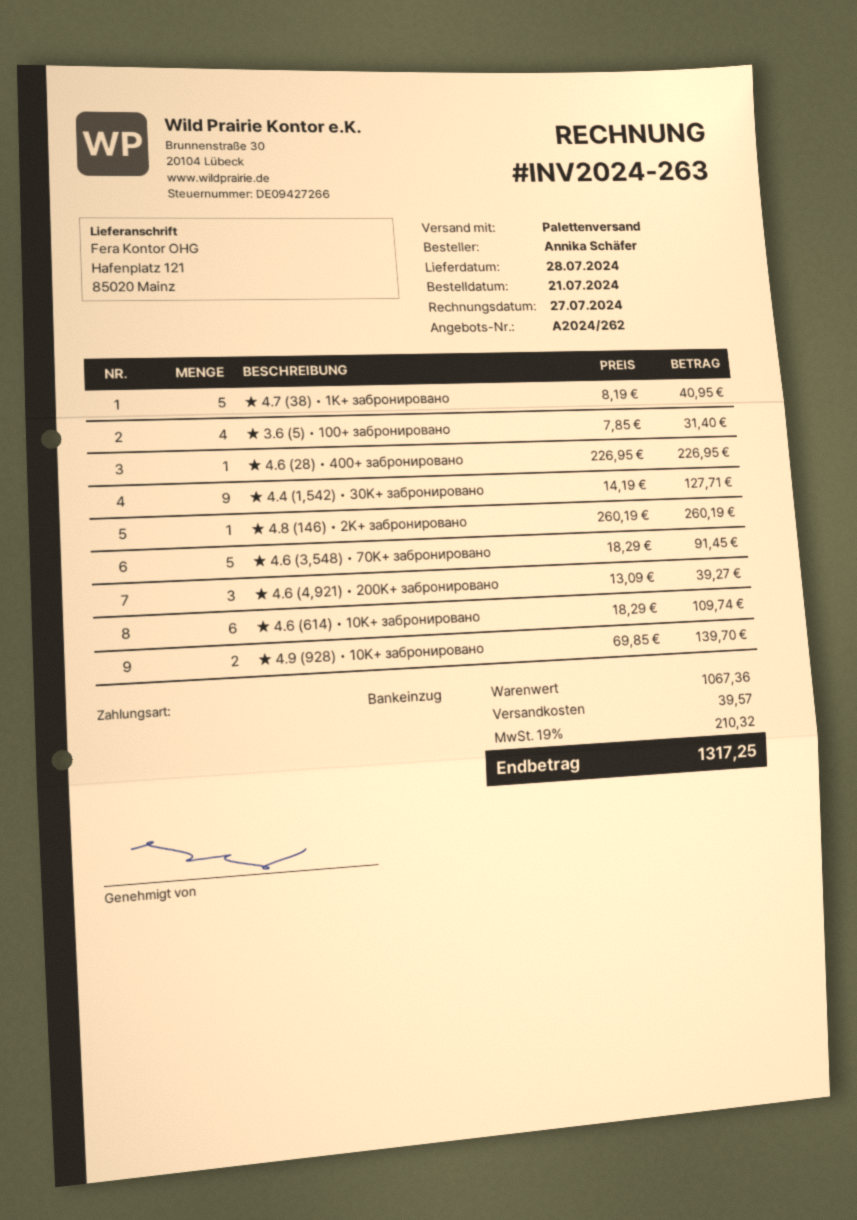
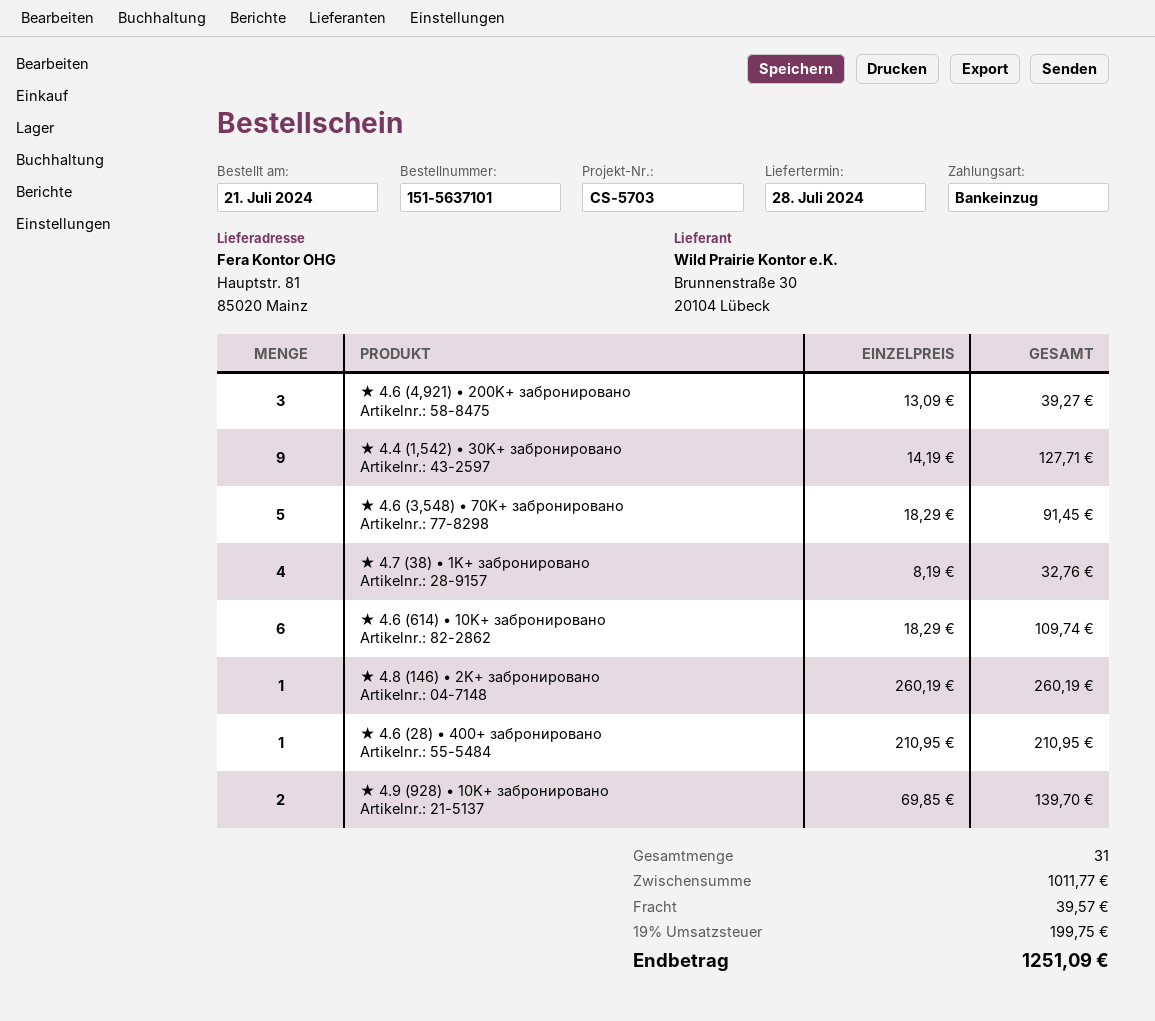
ship to: Hafenplatz 121, 85020 Mainz -> Hauptstr. 81, 85020 Mainz
★ 4.7 (38) • 1K+ забронировано: 5 x 8.19 = 40.95 -> 4 x 8.19 = 32.76
★ 3.6 (5) • 100+ забронировано: 4 x 7.85 = 31.40 -> none
★ 4.6 (28) • 400+ забронировано: 1 x 226.95 = 226.95 -> 1 x 210.95 = 210.95
subtotal: 1067.36 -> 1011.77
tax: 19% = 210.32 -> 19% = 199.75
total: 1317.25 -> 1251.09

